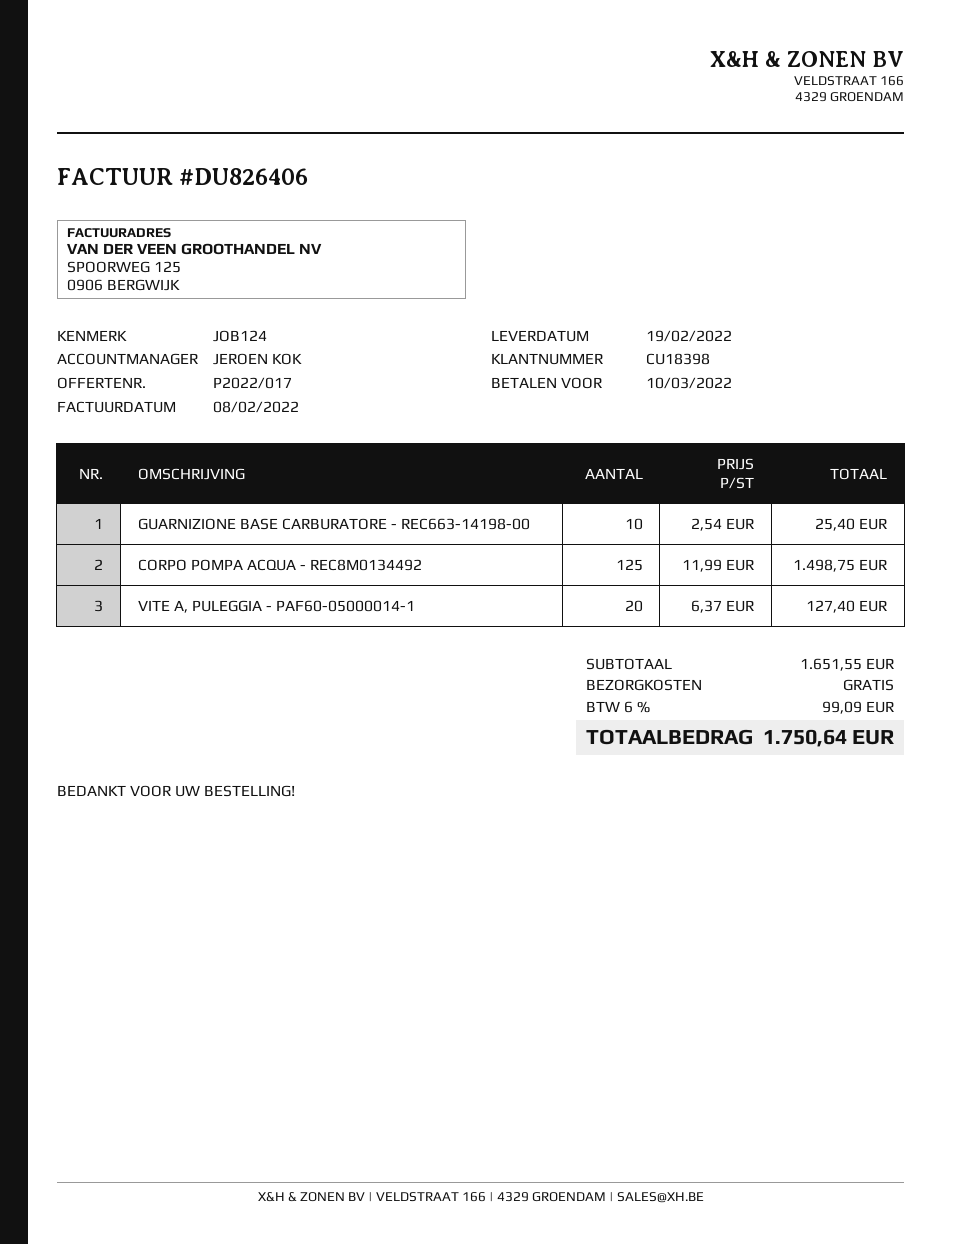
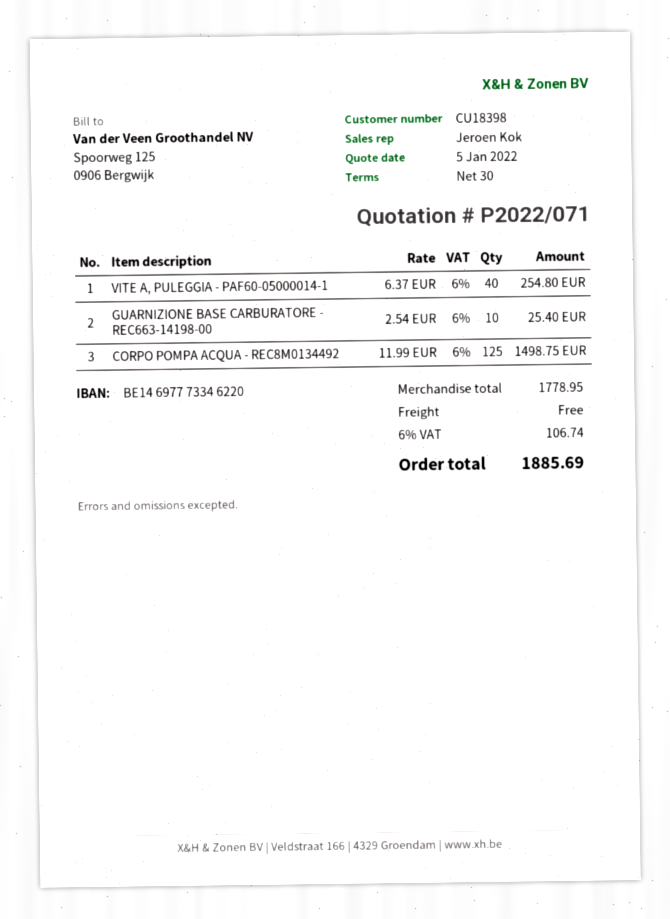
quote number: P2022/017 -> P2022/071
VITE A, PULEGGIA - PAF60-05000014-1: 20 x 6.37 = 127.40 -> 40 x 6.37 = 254.80
subtotal: 1651.55 -> 1778.95
tax: 6% = 99.09 -> 6% = 106.74
total: 1750.64 -> 1885.69

